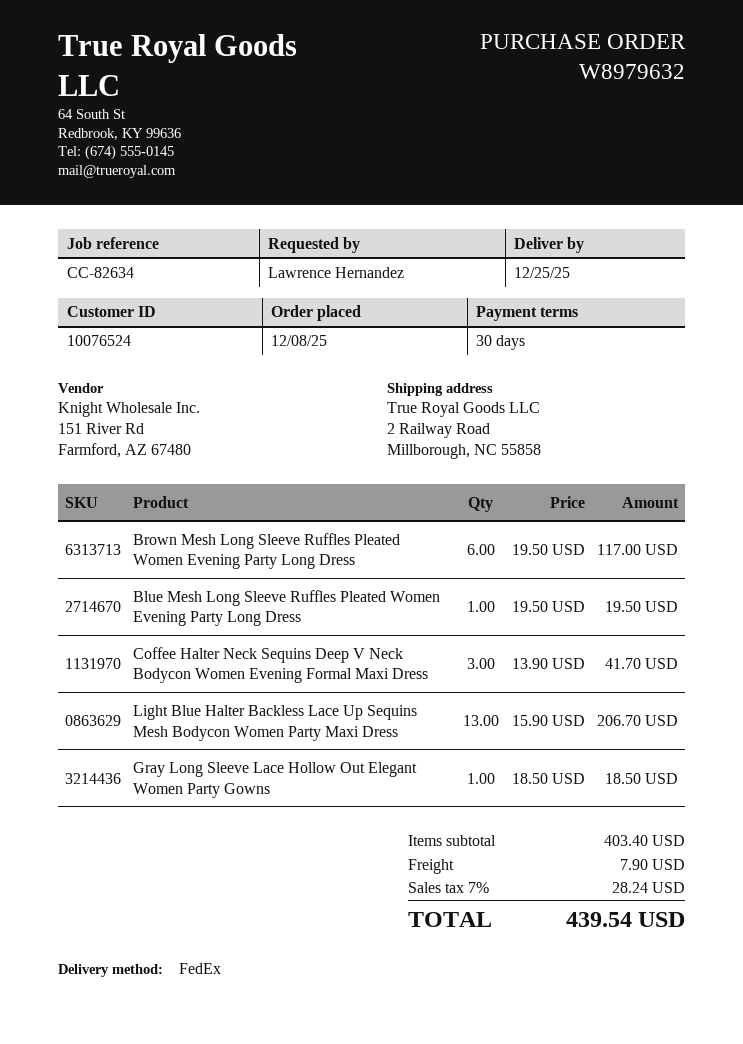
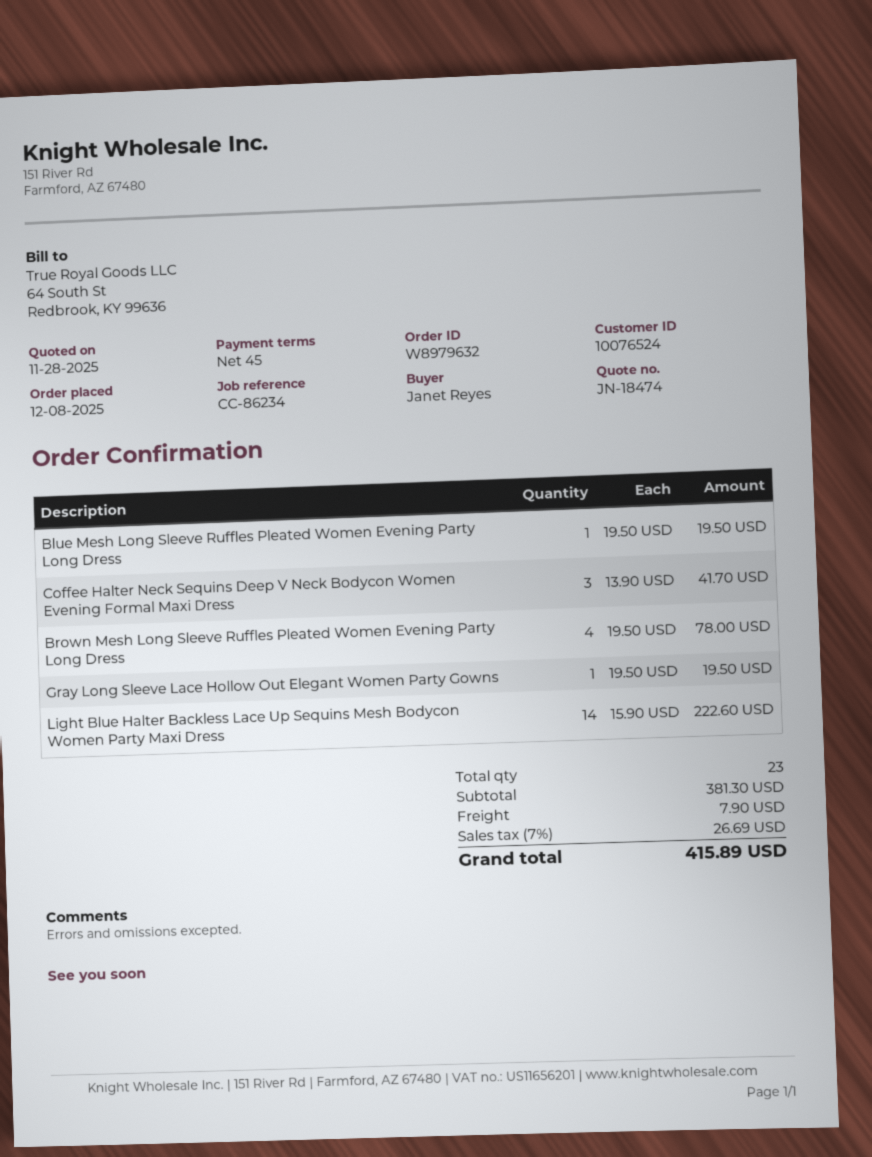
payment terms: 30 days -> 45 days
reference: CC-82634 -> CC-86234
ordered by: Lawrence Hernandez -> Janet Reyes
Brown Mesh Long Sleeve Ruffles Pleated Women Evening Party Long Dress: 6 x 19.50 = 117.00 -> 4 x 19.50 = 78.00
Light Blue Halter Backless Lace Up Sequins Mesh Bodycon Women Party Maxi Dress: 13 x 15.90 = 206.70 -> 14 x 15.90 = 222.60
Gray Long Sleeve Lace Hollow Out Elegant Women Party Gowns: 1 x 18.50 = 18.50 -> 1 x 19.50 = 19.50
subtotal: 403.40 -> 381.30
tax: 7% = 28.24 -> 7% = 26.69
total: 439.54 -> 415.89

